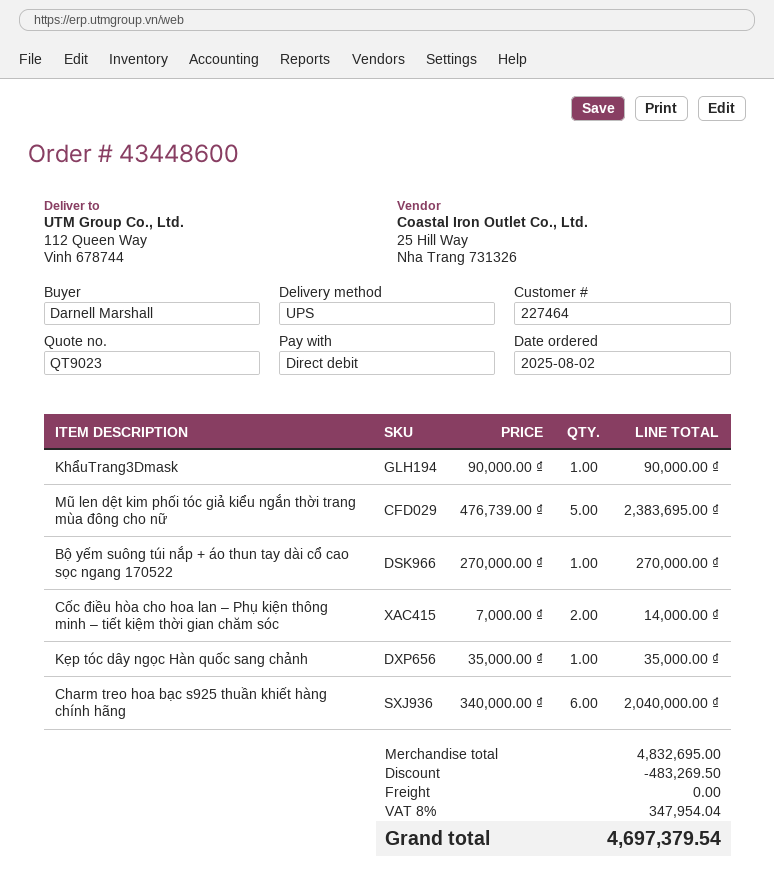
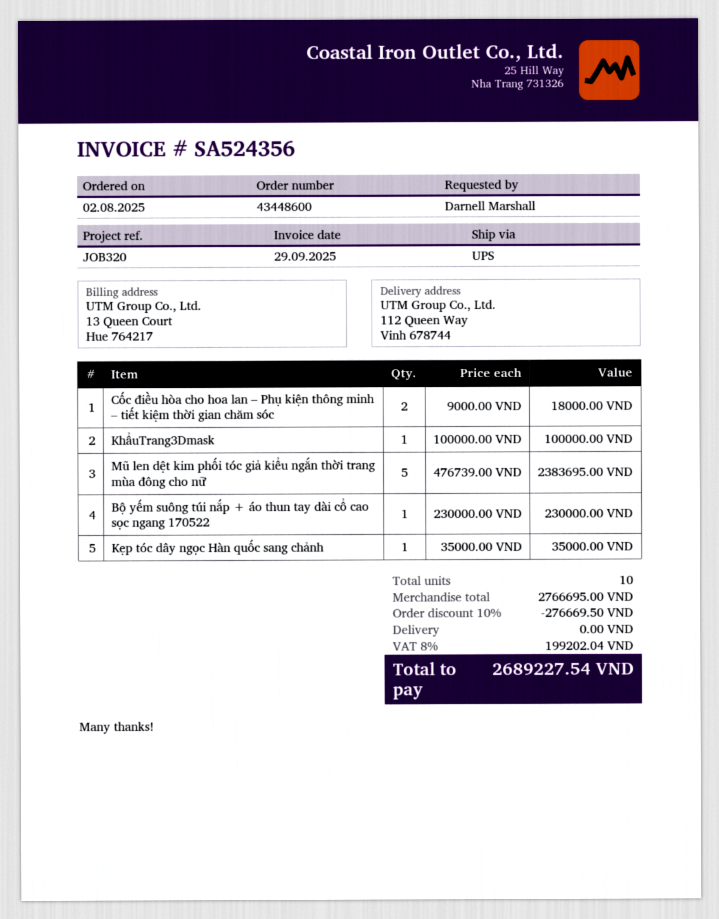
KhẩuTrang3Dmask: 1 x 90000.00 = 90000.00 -> 1 x 100000.00 = 100000.00
Bộ yếm suông túi nắp + áo thun tay dài cổ cao sọc ngang 170522: 1 x 270000.00 = 270000.00 -> 1 x 230000.00 = 230000.00
Cốc điều hòa cho hoa lan – Phụ kiện thông minh – tiết kiệm thời gian chăm sóc: 2 x 7000.00 = 14000.00 -> 2 x 9000.00 = 18000.00
Charm treo hoa bạc s925 thuần khiết hàng chính hãng: 6 x 340000.00 = 2040000.00 -> none
subtotal: 4832695.00 -> 2766695.00
discount: 483269.50 -> 276669.50
tax: 8% = 347954.04 -> 8% = 199202.04
total: 4697379.54 -> 2689227.54

